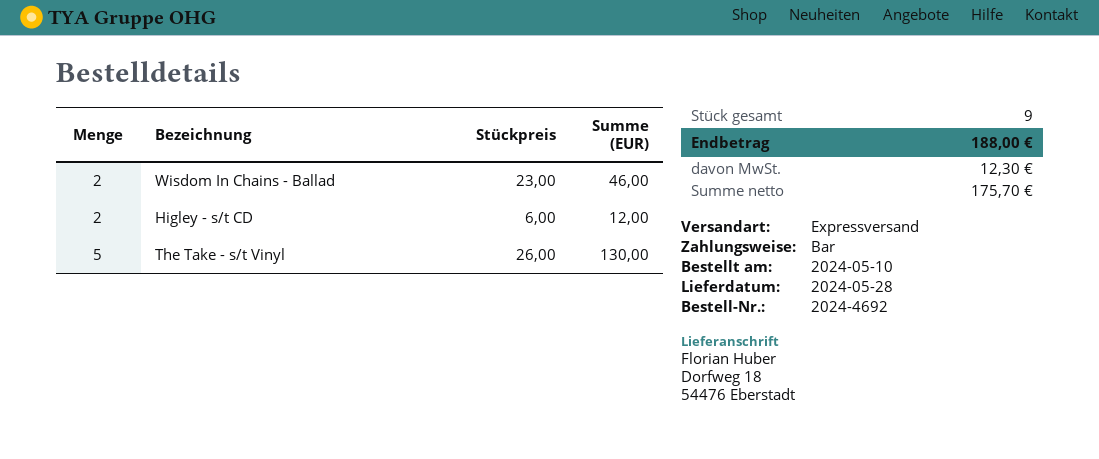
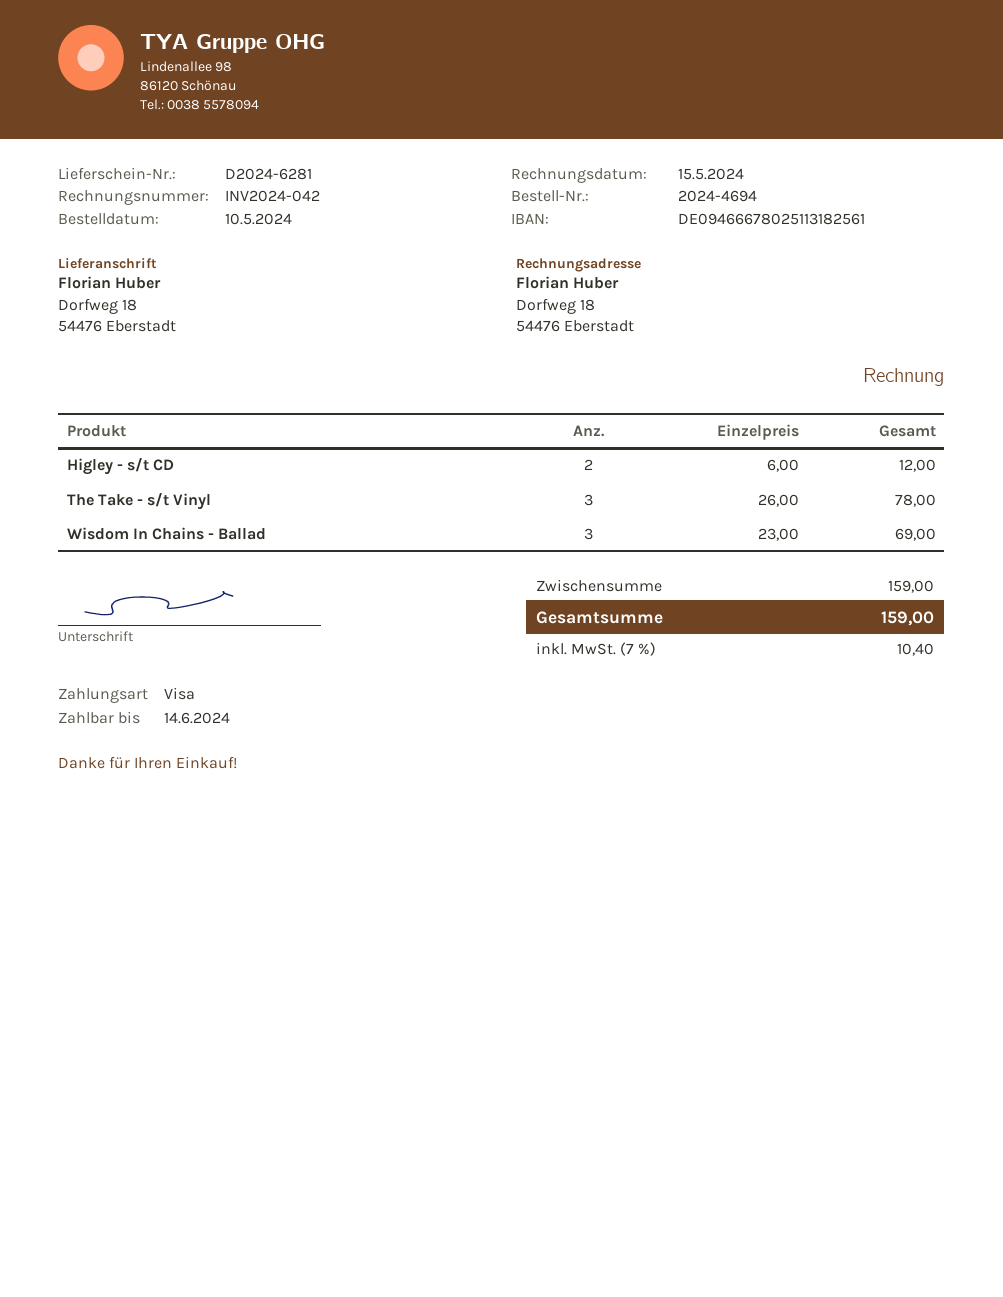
order number: 2024-4692 -> 2024-4694
payment method: cash -> Visa
Wisdom In Chains - Ballad: 2 x 23.00 = 46.00 -> 3 x 23.00 = 69.00
The Take - s/t Vinyl: 5 x 26.00 = 130.00 -> 3 x 26.00 = 78.00
tax: 12.30 -> 10.40
total: 188.00 -> 159.00

